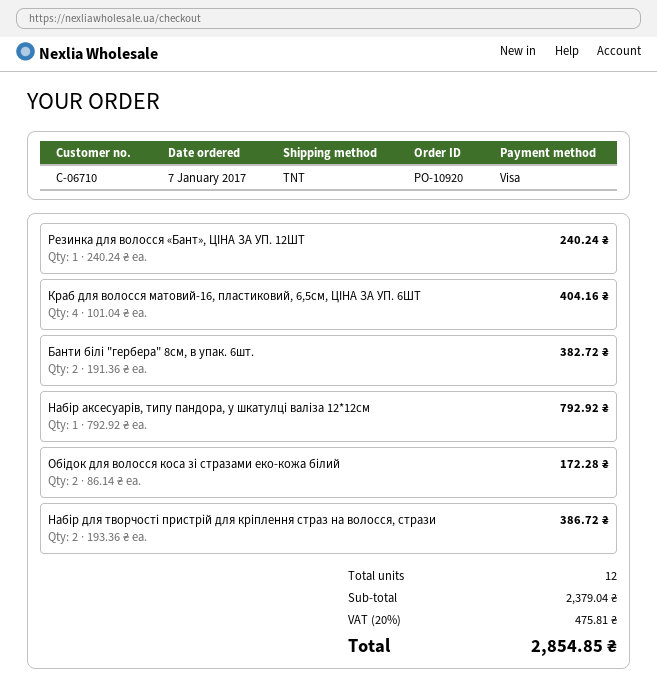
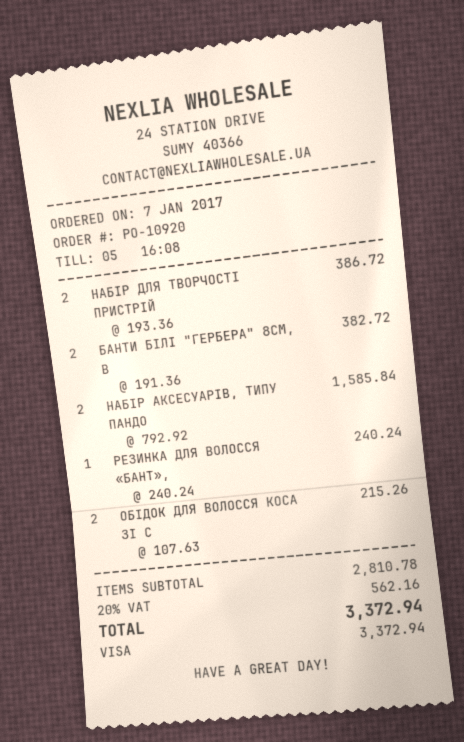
Краб для волосся матовий-16, пластиковий, 6,5см, ЦІНА ЗА УП. 6ШТ: 4 x 101.04 = 404.16 -> none
Набір аксесуарів, типу пандора, у шкатулці валіза 12*12см: 1 x 792.92 = 792.92 -> 2 x 792.92 = 1585.84
Обідок для волосся коса зі стразами еко-кожа білий: 2 x 86.14 = 172.28 -> 2 x 107.63 = 215.26
subtotal: 2379.04 -> 2810.78
tax: 20% = 475.81 -> 20% = 562.16
total: 2854.85 -> 3372.94

